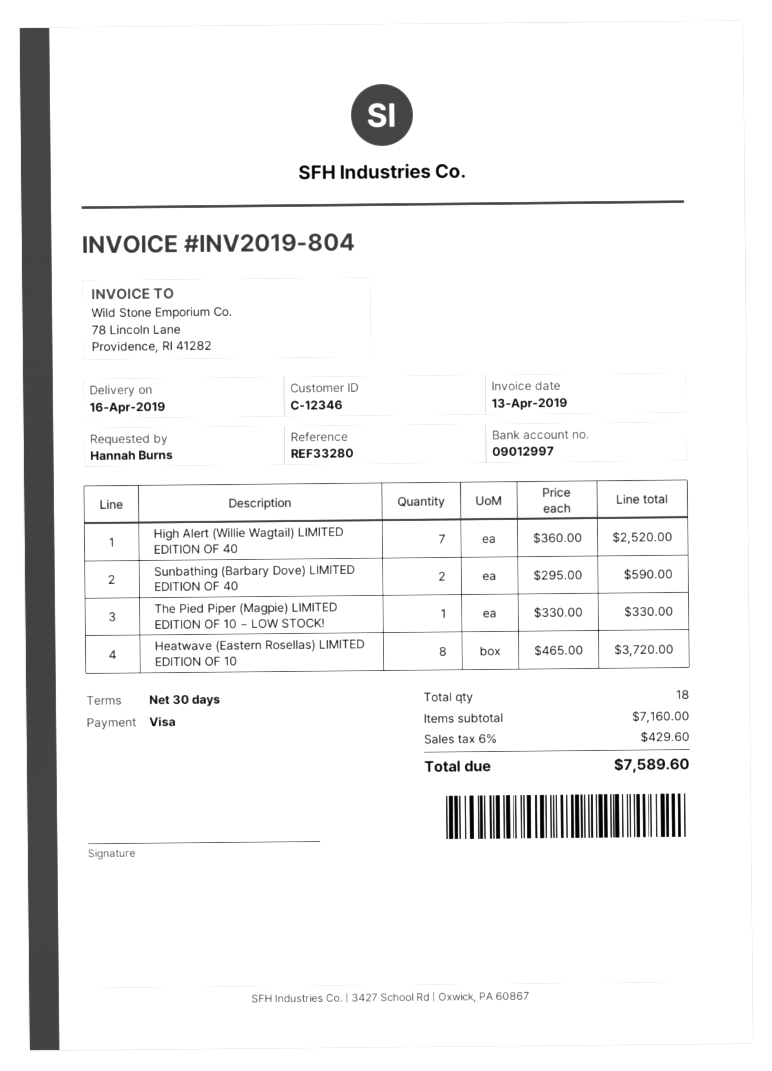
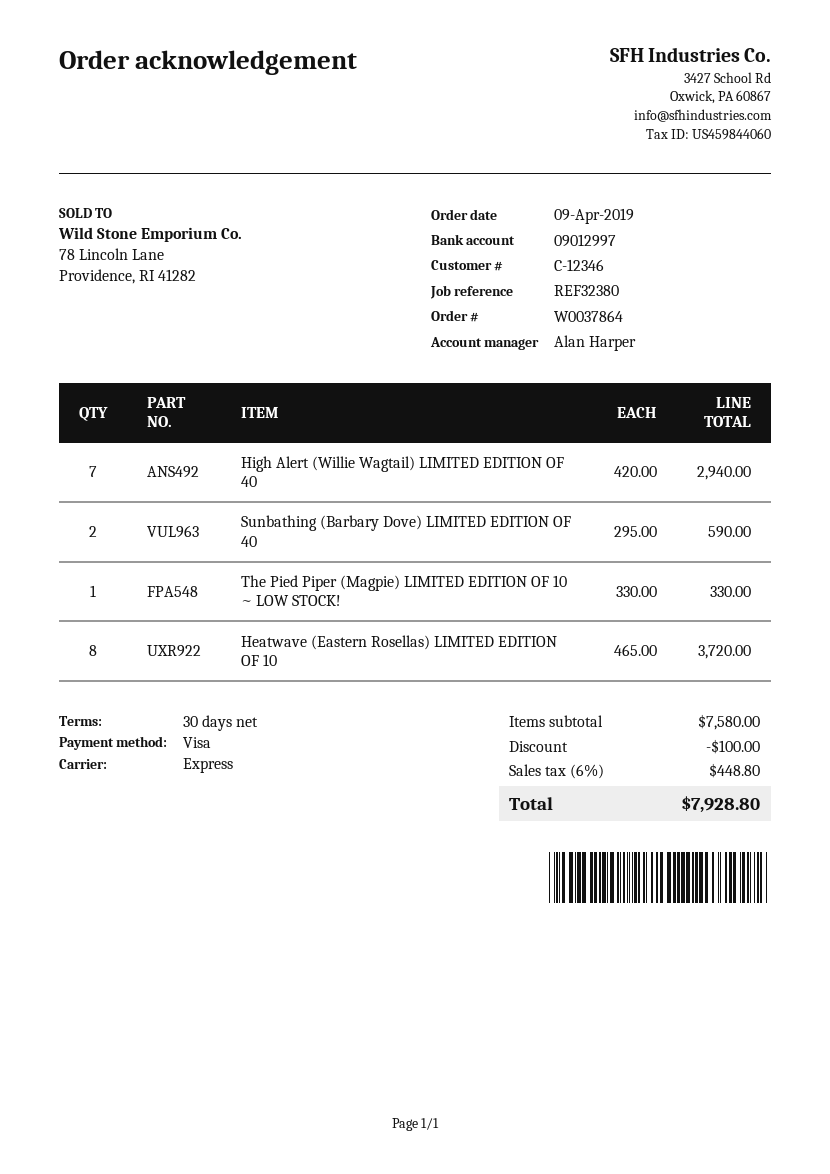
reference: REF33280 -> REF32380
High Alert (Willie Wagtail) LIMITED EDITION OF 40: 7 x 360.00 = 2520.00 -> 7 x 420.00 = 2940.00
subtotal: 7160.00 -> 7580.00
discount: none -> 100.00
tax: 6% = 429.60 -> 6% = 448.80
total: 7589.60 -> 7928.80

